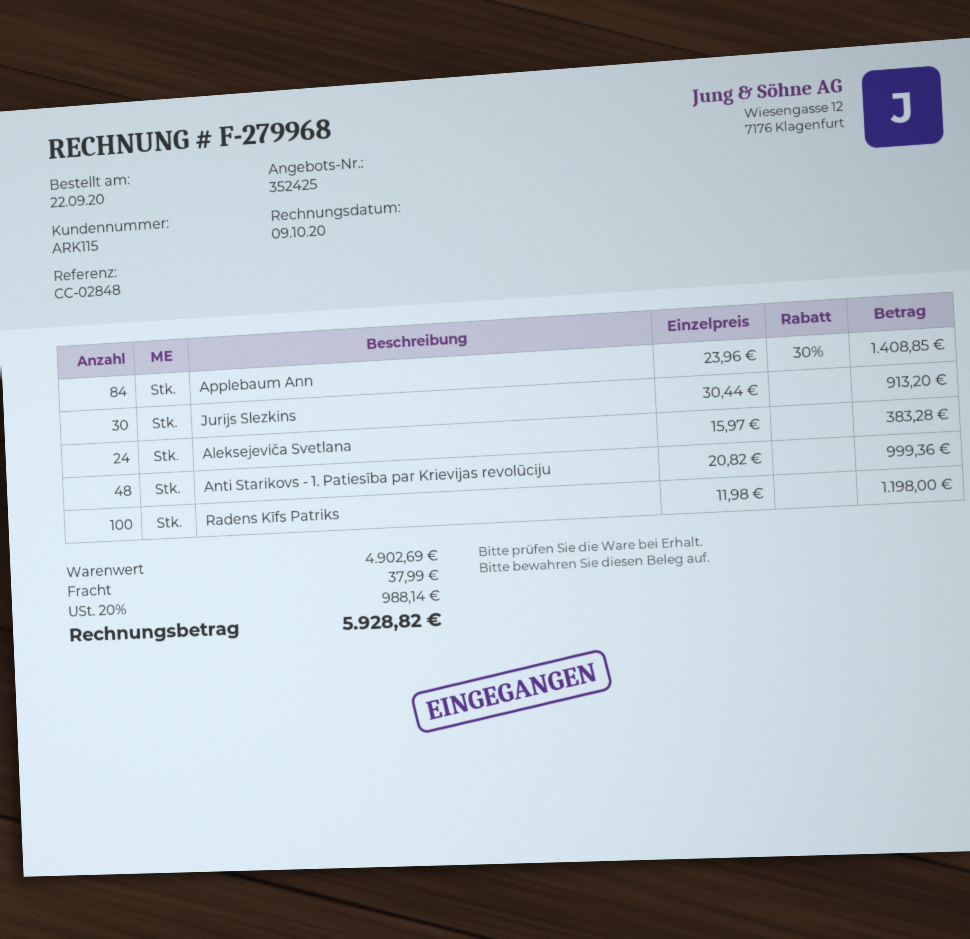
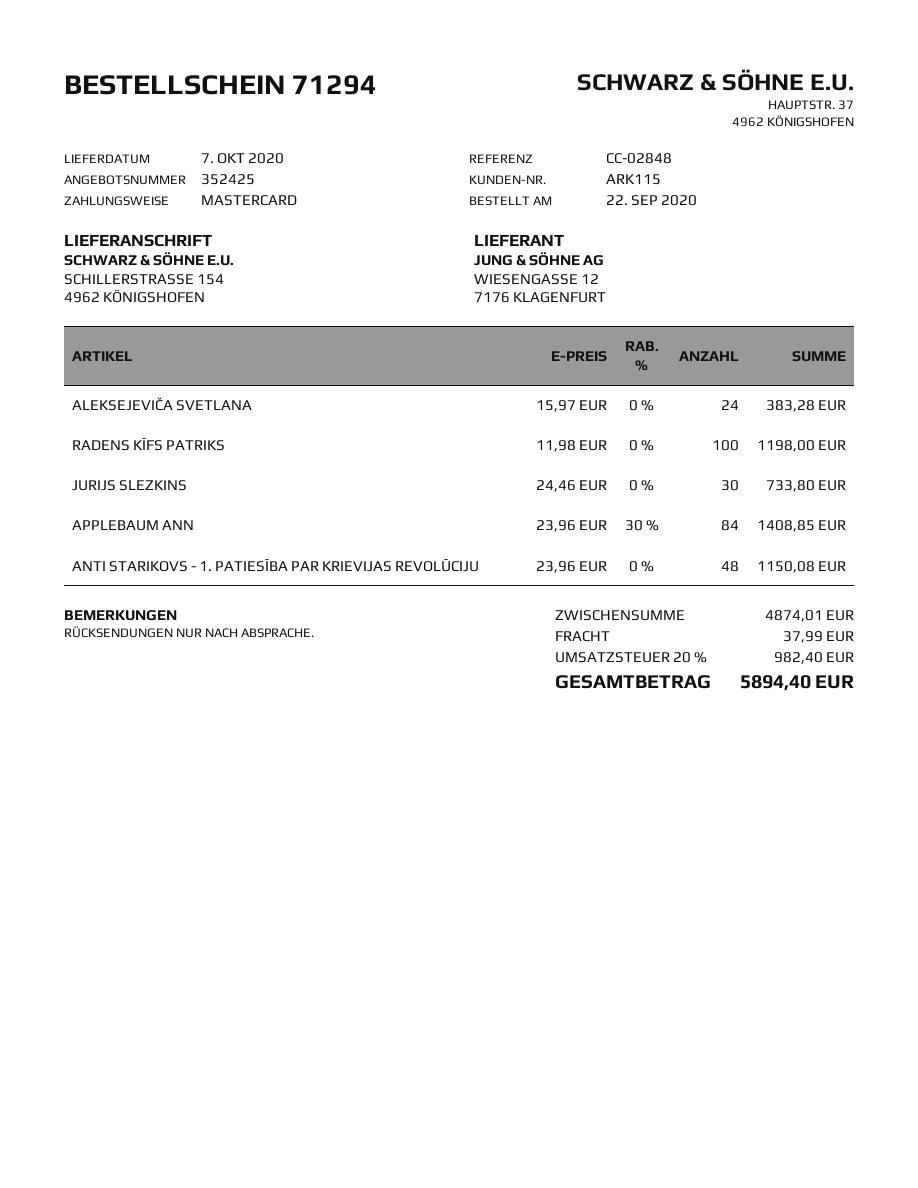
Jurijs Slezkins: 30 x 30.44 = 913.20 -> 30 x 24.46 = 733.80
Anti Starikovs - 1. Patiesība par Krievijas revolūciju: 48 x 20.82 = 999.36 -> 48 x 23.96 = 1150.08
subtotal: 4902.69 -> 4874.01
tax: 20% = 988.14 -> 20% = 982.40
total: 5928.82 -> 5894.40

